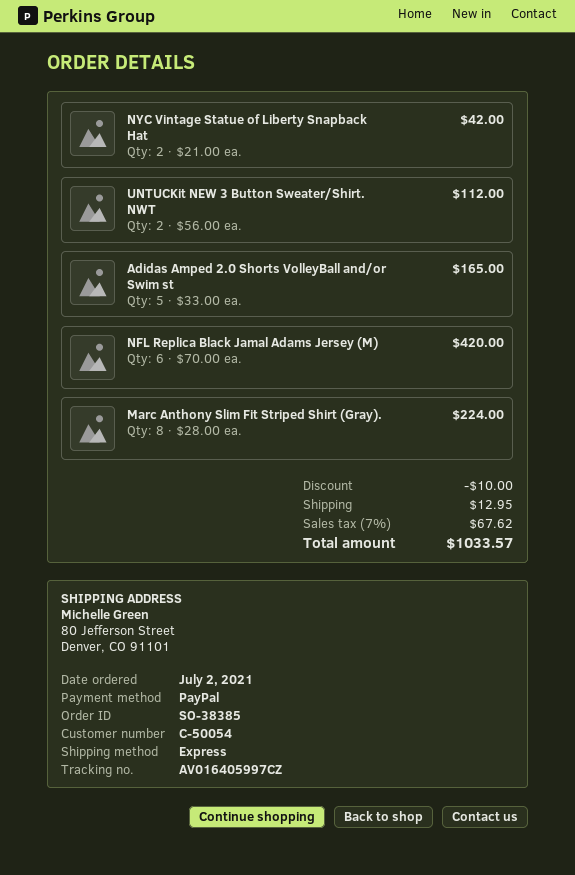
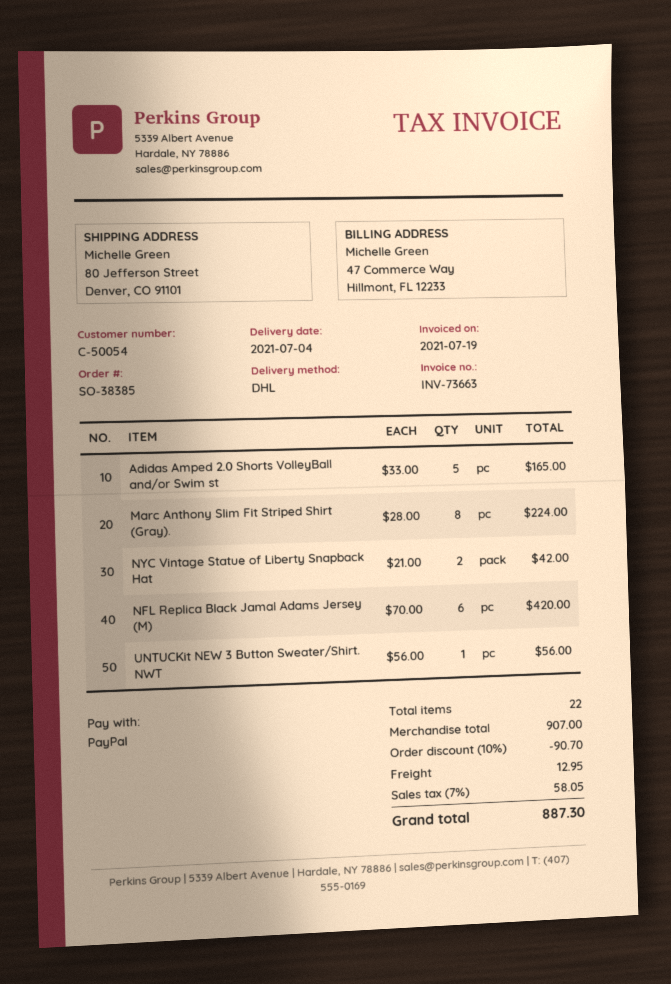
shipping method: express -> DHL
UNTUCKit NEW 3 Button Sweater/Shirt. NWT: 2 x 56.00 = 112.00 -> 1 x 56.00 = 56.00
discount: 10.00 -> 90.70
tax: 7% = 67.62 -> 7% = 58.05
total: 1033.57 -> 887.30

